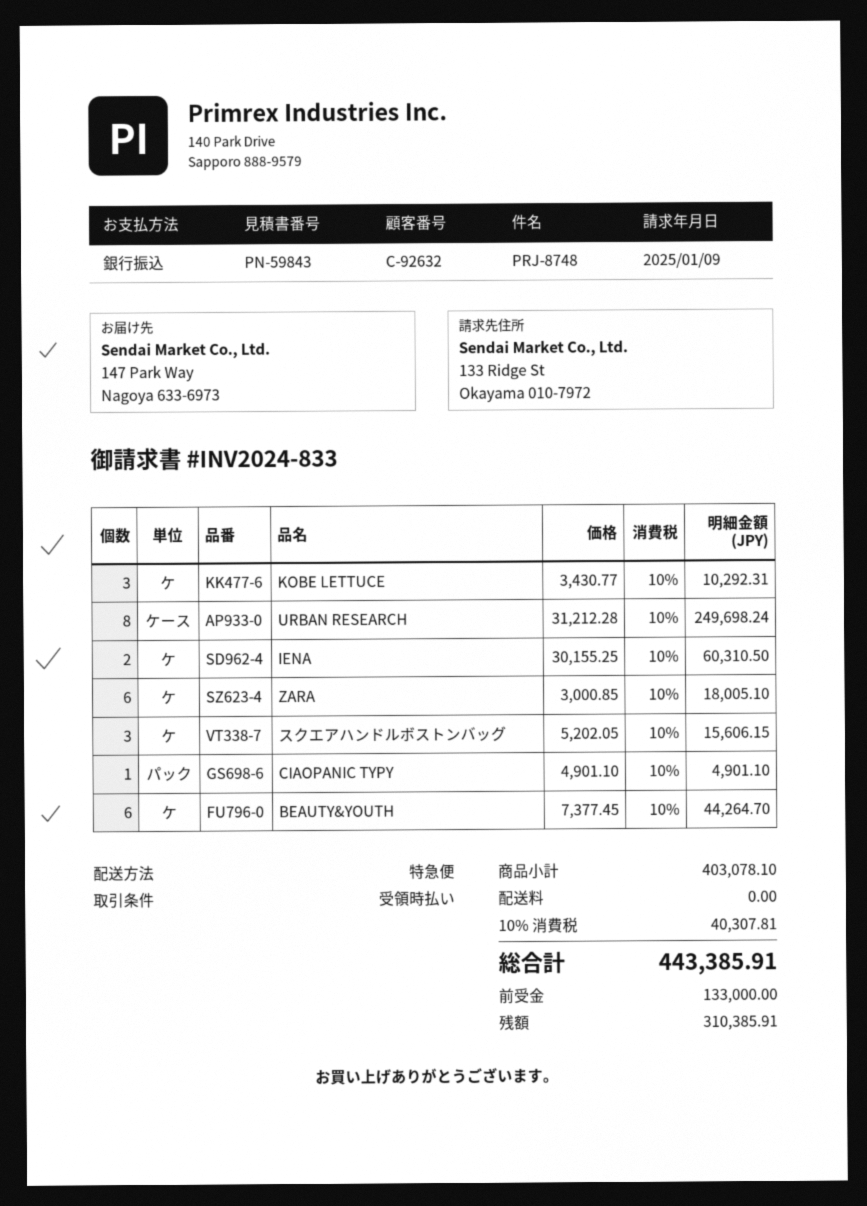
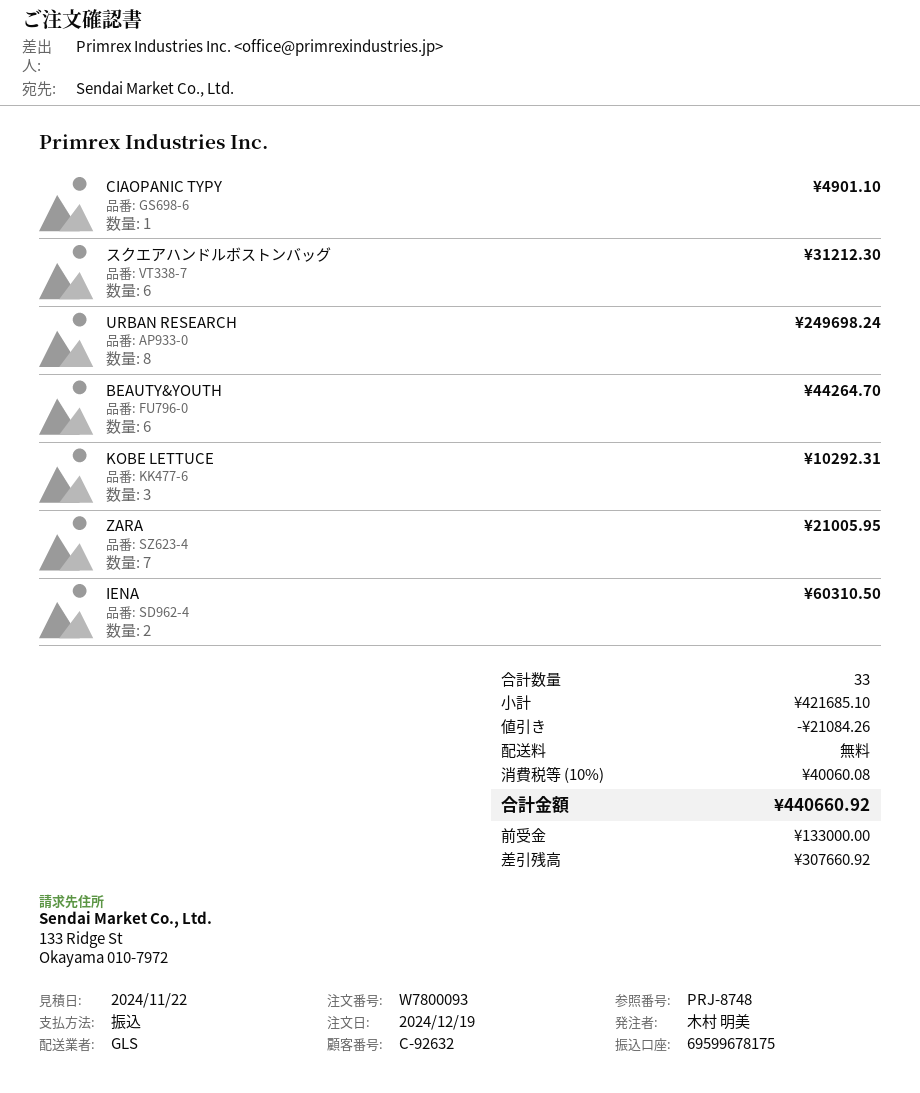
shipping method: express -> GLS
ZARA: 6 for 18005.10 -> 7 for 21005.95
スクエアハンドルボストンバッグ: 3 for 15606.15 -> 6 for 31212.30
subtotal: 403078.10 -> 421685.10
discount: none -> 21084.26
tax: 10% = 40307.81 -> 10% = 40060.08
total: 443385.91 -> 440660.92
balance: 310385.91 -> 307660.92

